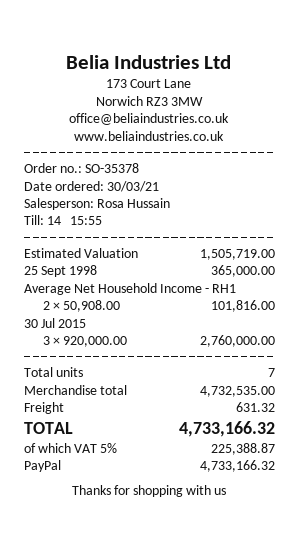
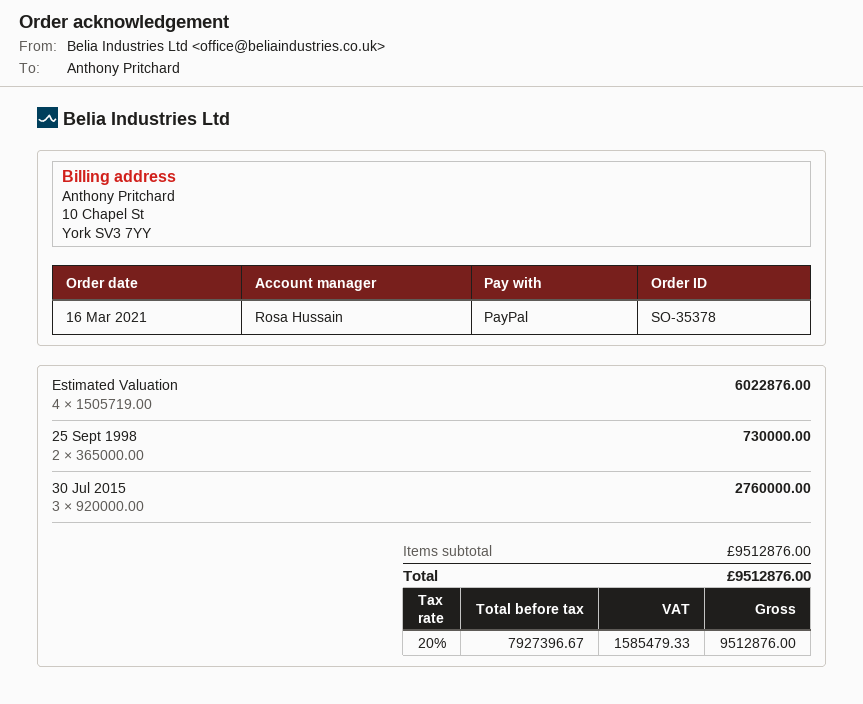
order date: 2021-03-30 -> 2021-03-16
Estimated Valuation: 1 x 1505719.00 = 1505719.00 -> 4 x 1505719.00 = 6022876.00
25 Sept 1998: 1 x 365000.00 = 365000.00 -> 2 x 365000.00 = 730000.00
Average Net Household Income - RH1: 2 x 50908.00 = 101816.00 -> none
subtotal: 4732535.00 -> 9512876.00
shipping: 631.32 -> none
tax: 5% = 225388.87 -> 20% = 1585479.33
total: 4733166.32 -> 9512876.00

